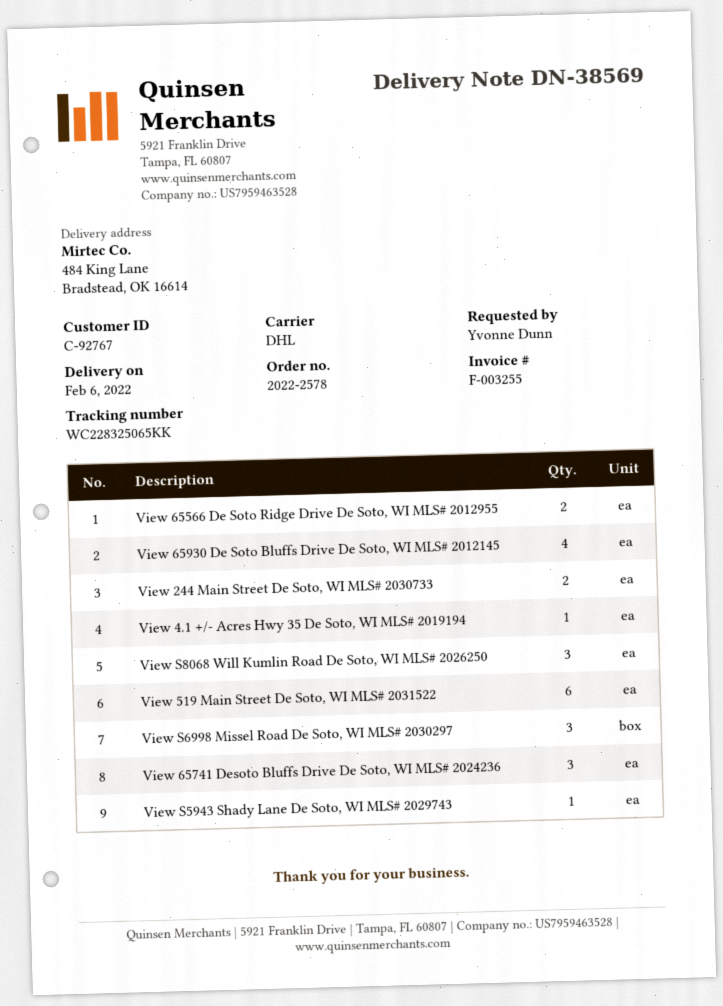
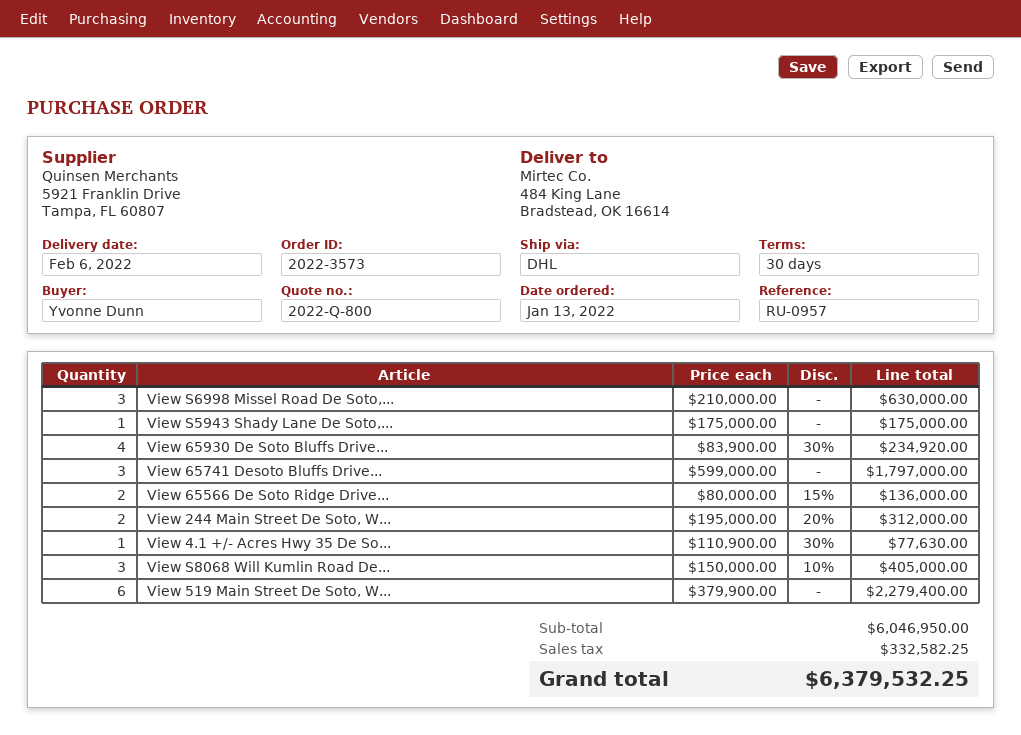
order number: 2022-2578 -> 2022-3573

